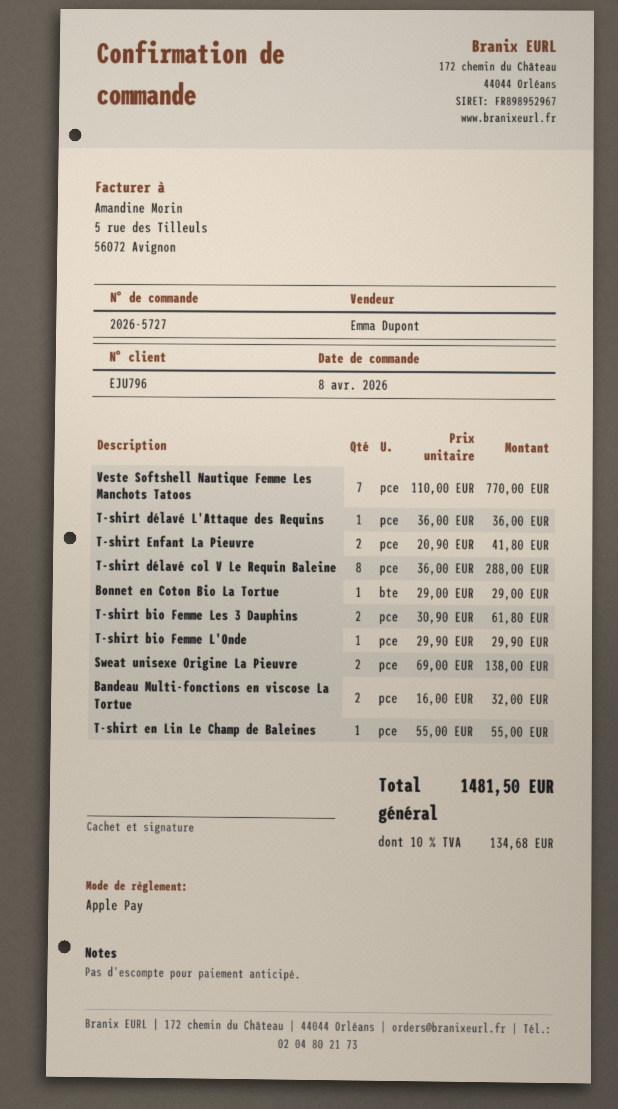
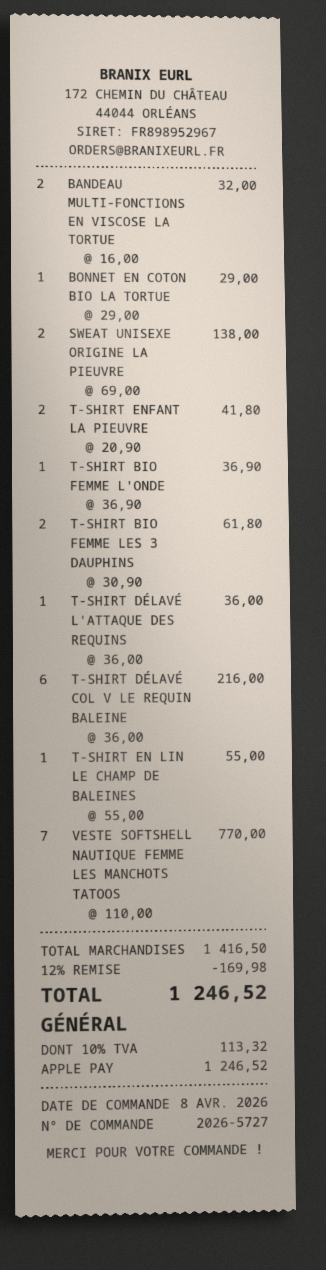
T-shirt délavé col V Le Requin Baleine: 8 x 36.00 = 288.00 -> 6 x 36.00 = 216.00
T-shirt bio Femme L'Onde: 1 x 29.90 = 29.90 -> 1 x 36.90 = 36.90
discount: none -> 12% = 169.98
tax: 10% = 134.68 -> 10% = 113.32
total: 1481.50 -> 1246.52

